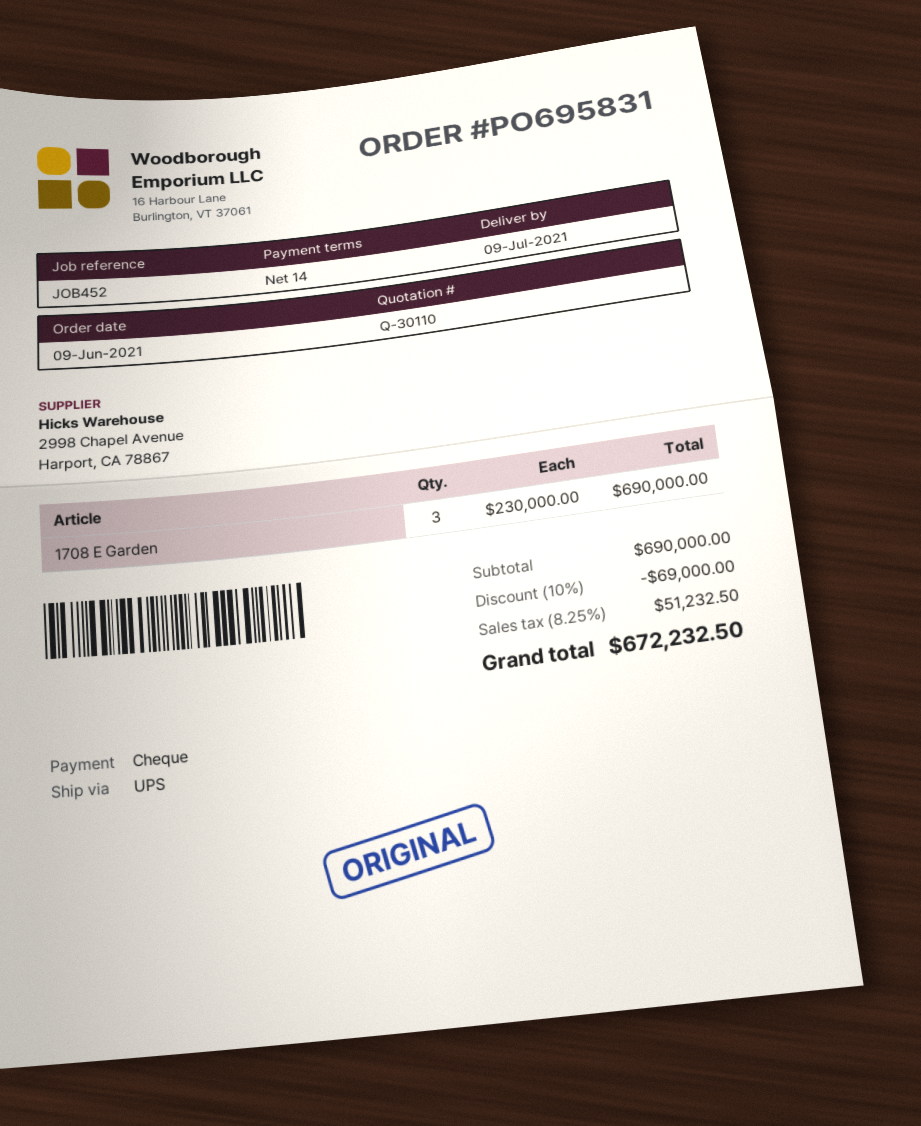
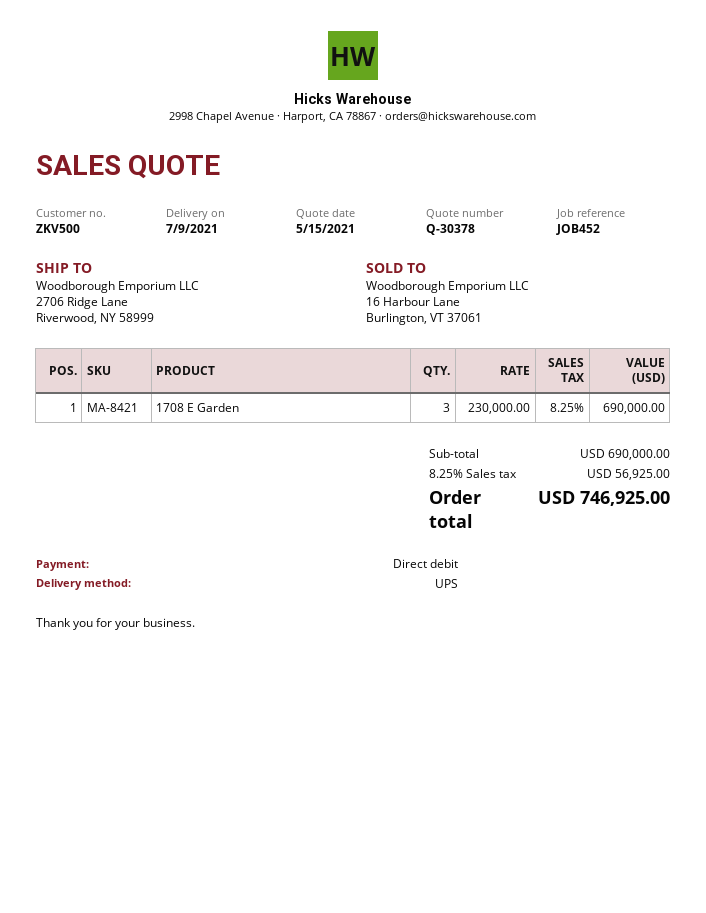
quote number: Q-30110 -> Q-30378
payment method: cheque -> direct debit
discount: 10% = 69000.00 -> none
tax: 8.25% = 51232.50 -> 8.25% = 56925.00
total: 672232.50 -> 746925.00

